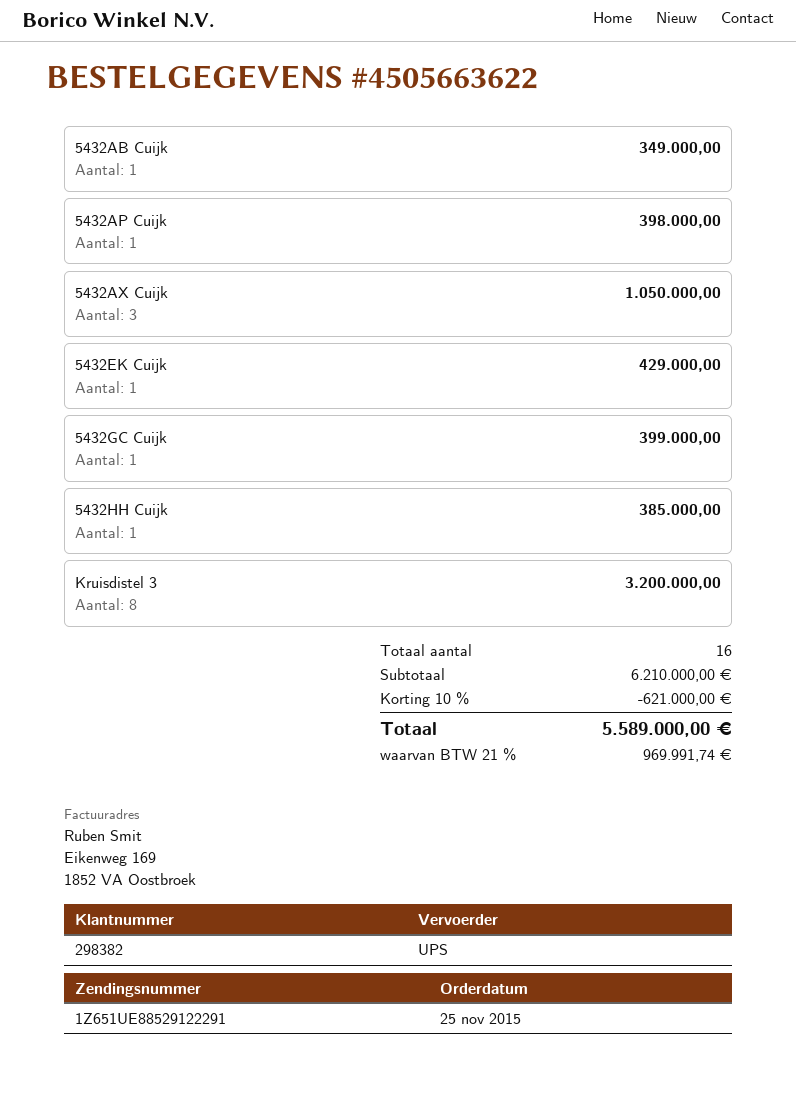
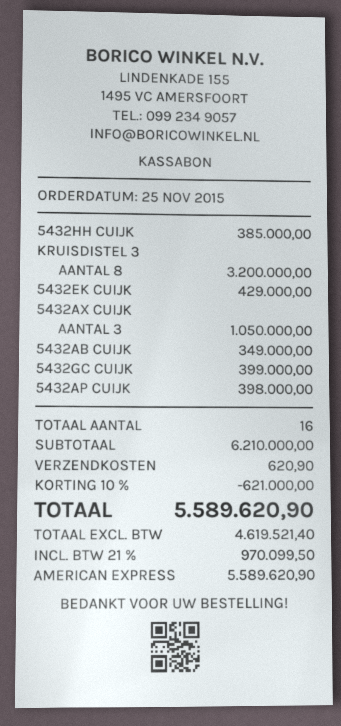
shipping: none -> 620.90
tax: 21% = 969991.74 -> 21% = 970099.50
total: 5589000.00 -> 5589620.90

